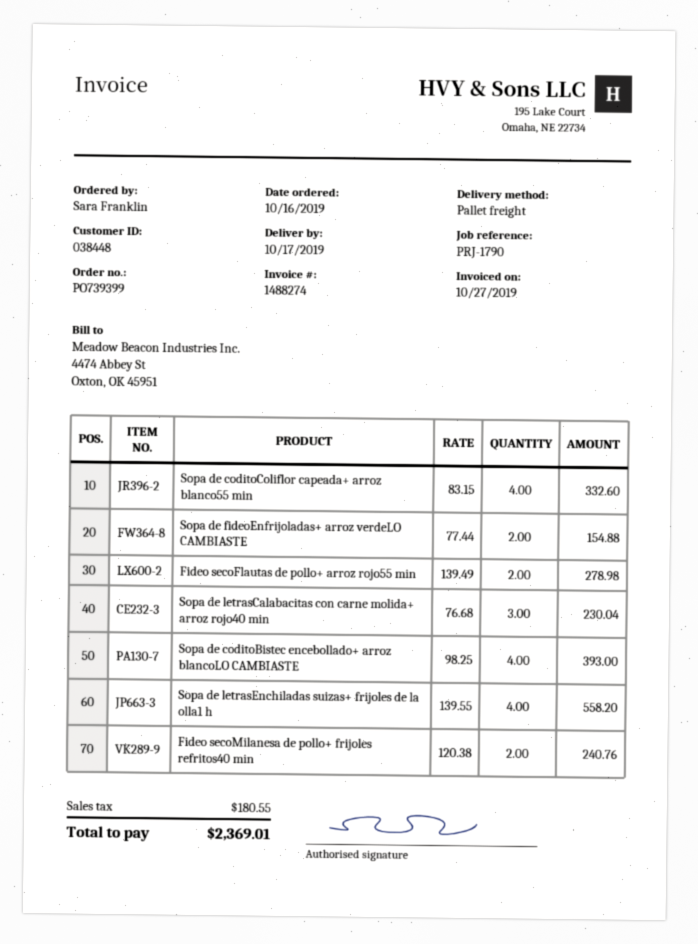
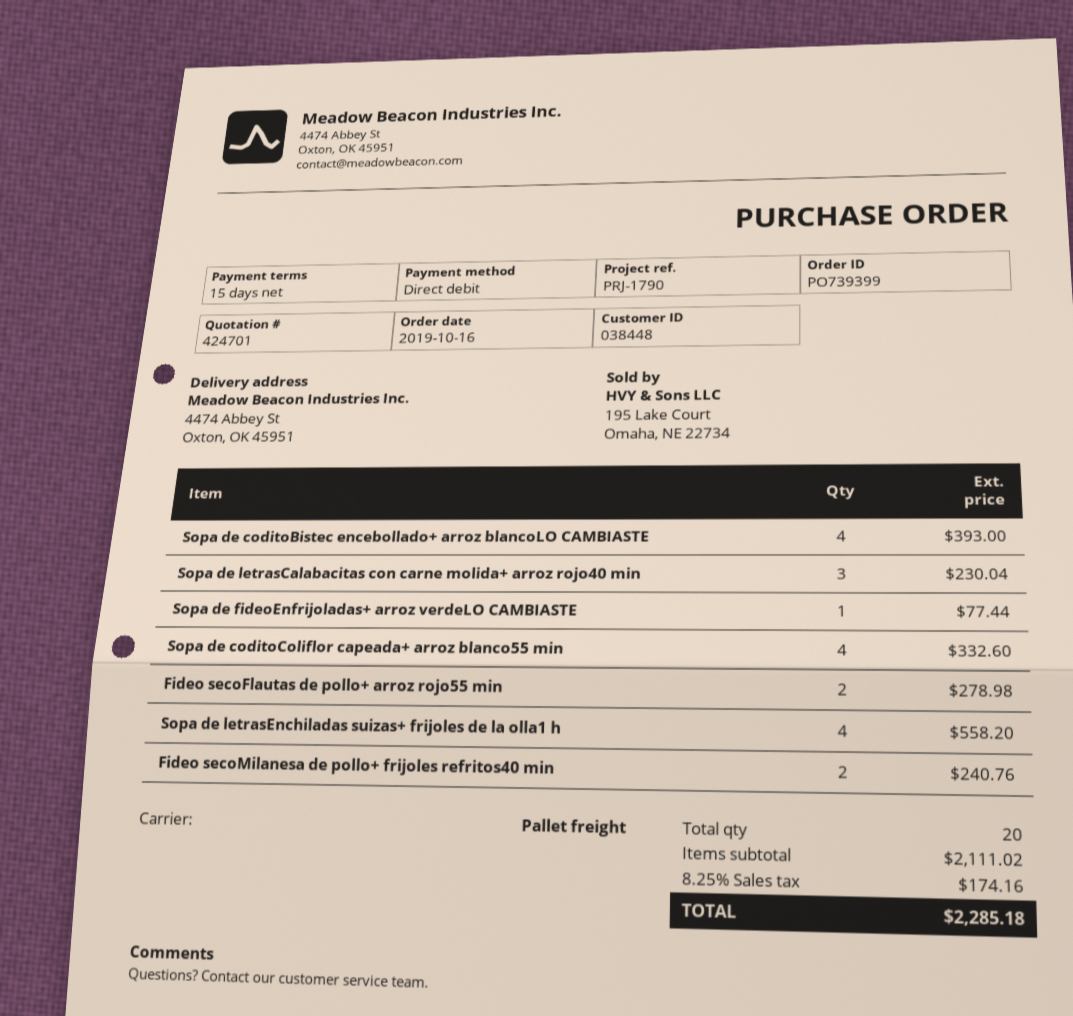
Sopa de fideoEnfrijoladas+ arroz verdeLO CAMBIASTE: 2 for 154.88 -> 1 for 77.44
tax: 180.55 -> 174.16
total: 2369.01 -> 2285.18

